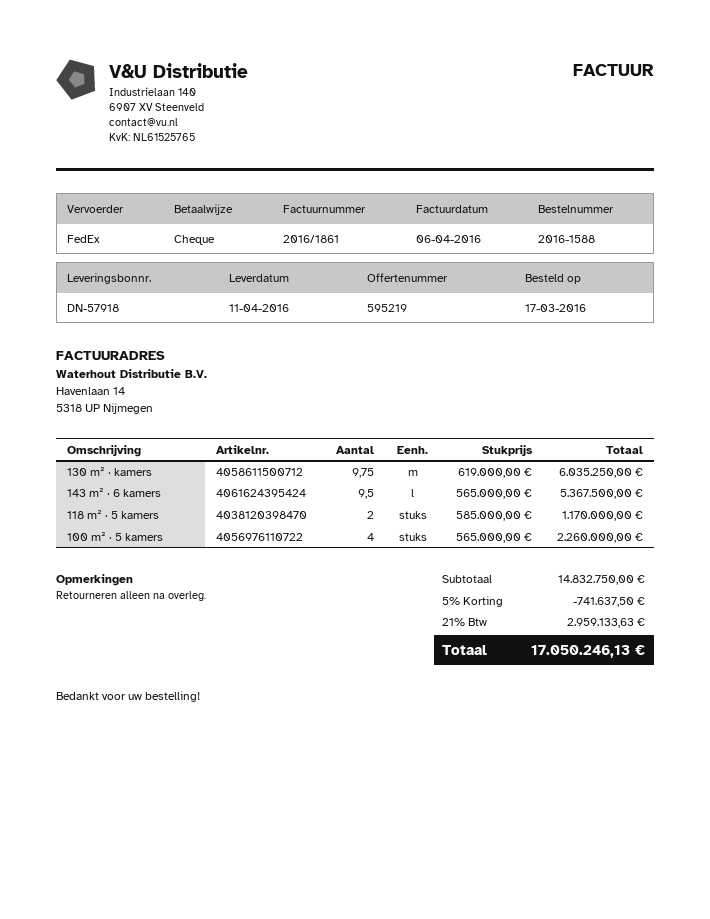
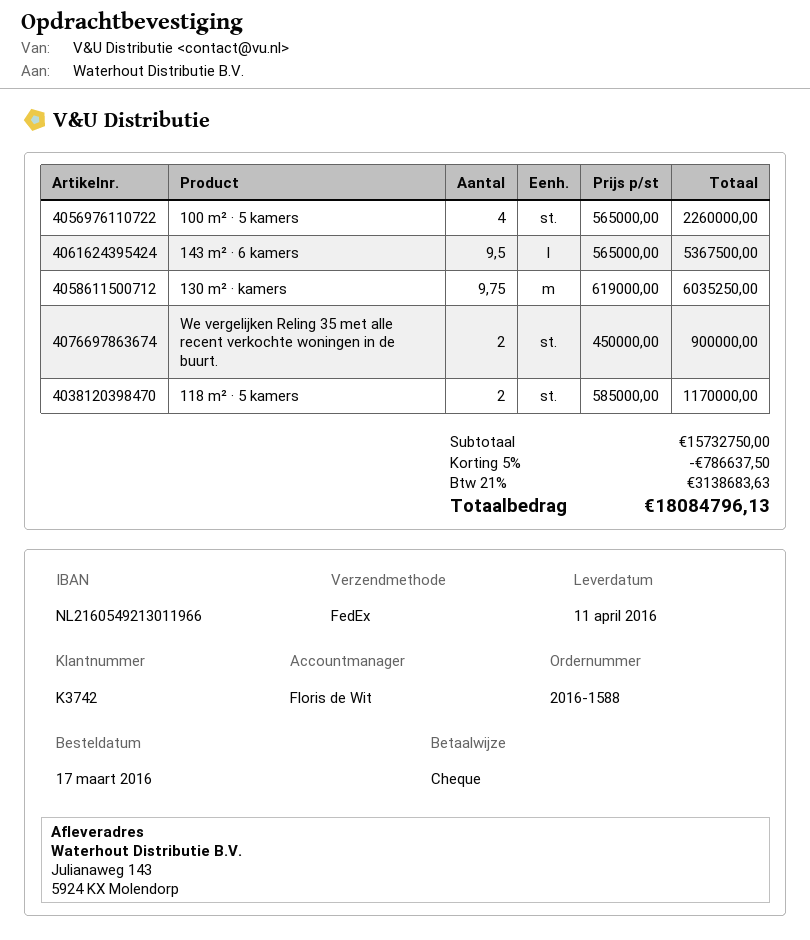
We vergelijken Reling 35 met alle recent verkochte woningen in de buurt.: none -> 2 x 450000.00 = 900000.00
subtotal: 14832750.00 -> 15732750.00
discount: 5% = 741637.50 -> 5% = 786637.50
tax: 21% = 2959133.63 -> 21% = 3138683.63
total: 17050246.13 -> 18084796.13

